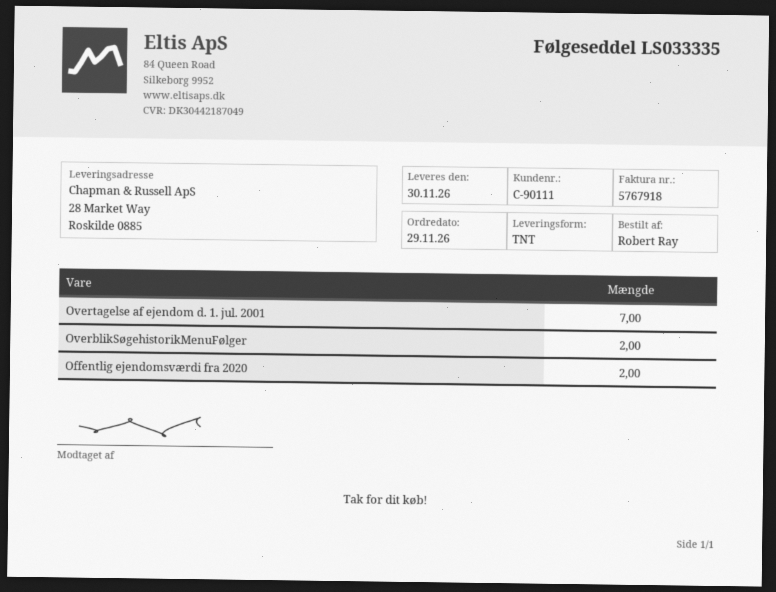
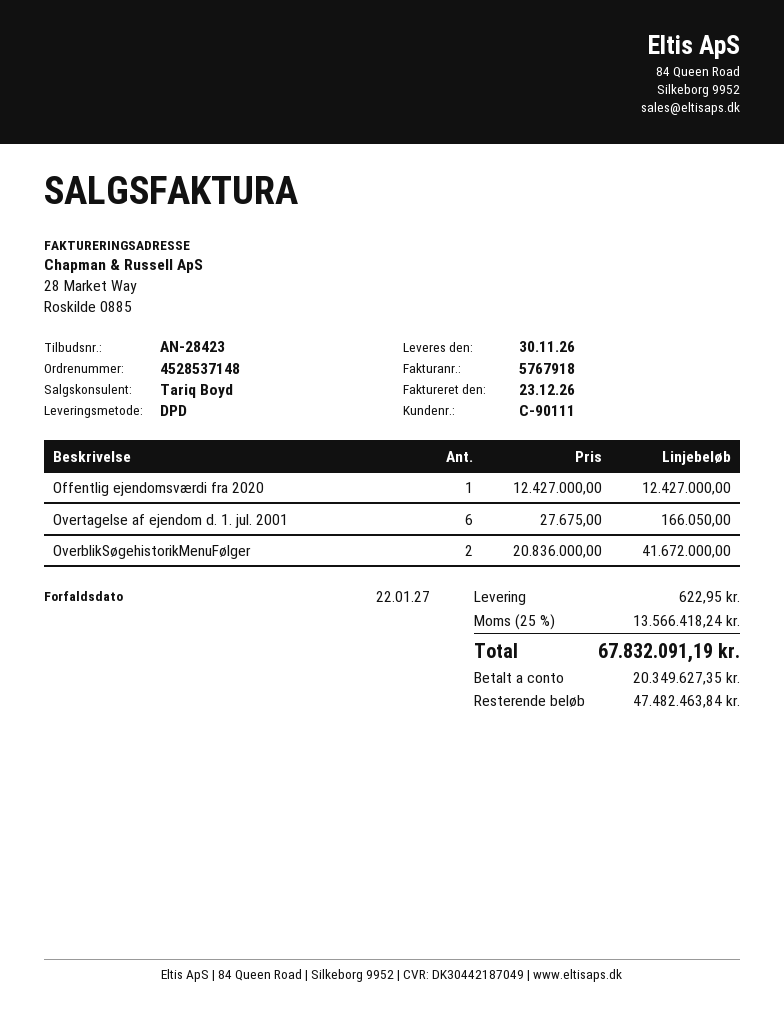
shipping method: TNT -> DPD
Overtagelse af ejendom d. 1. jul. 2001: 7 -> 6
Offentlig ejendomsværdi fra 2020: 2 -> 1

